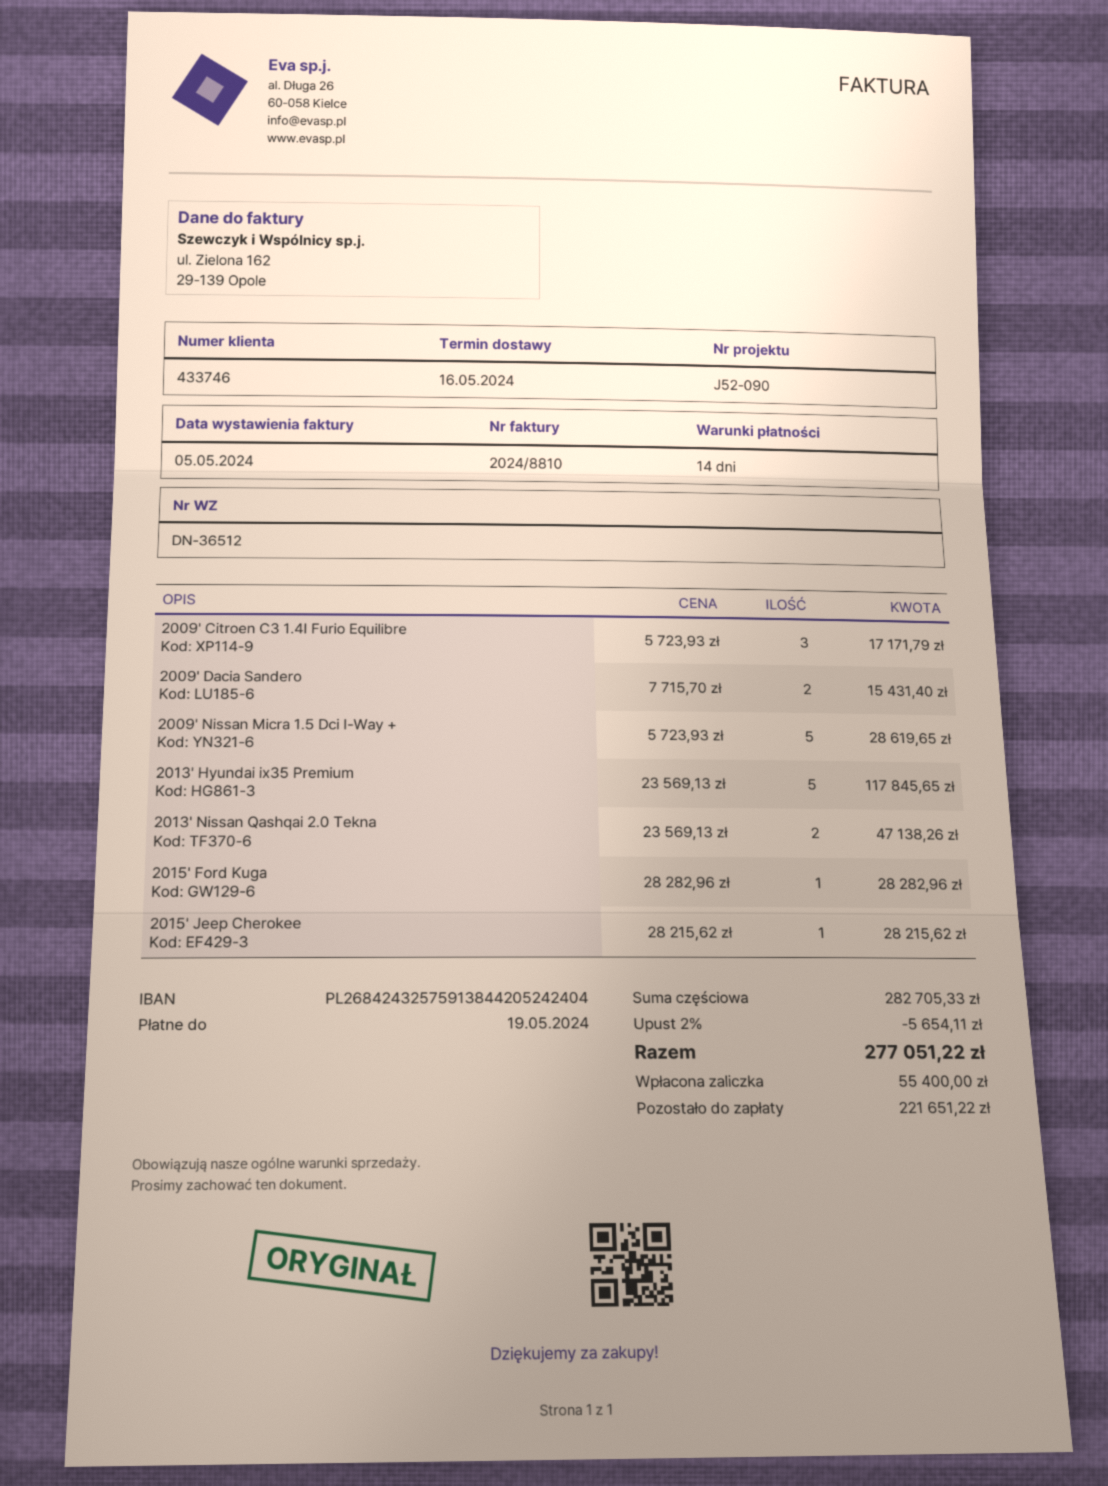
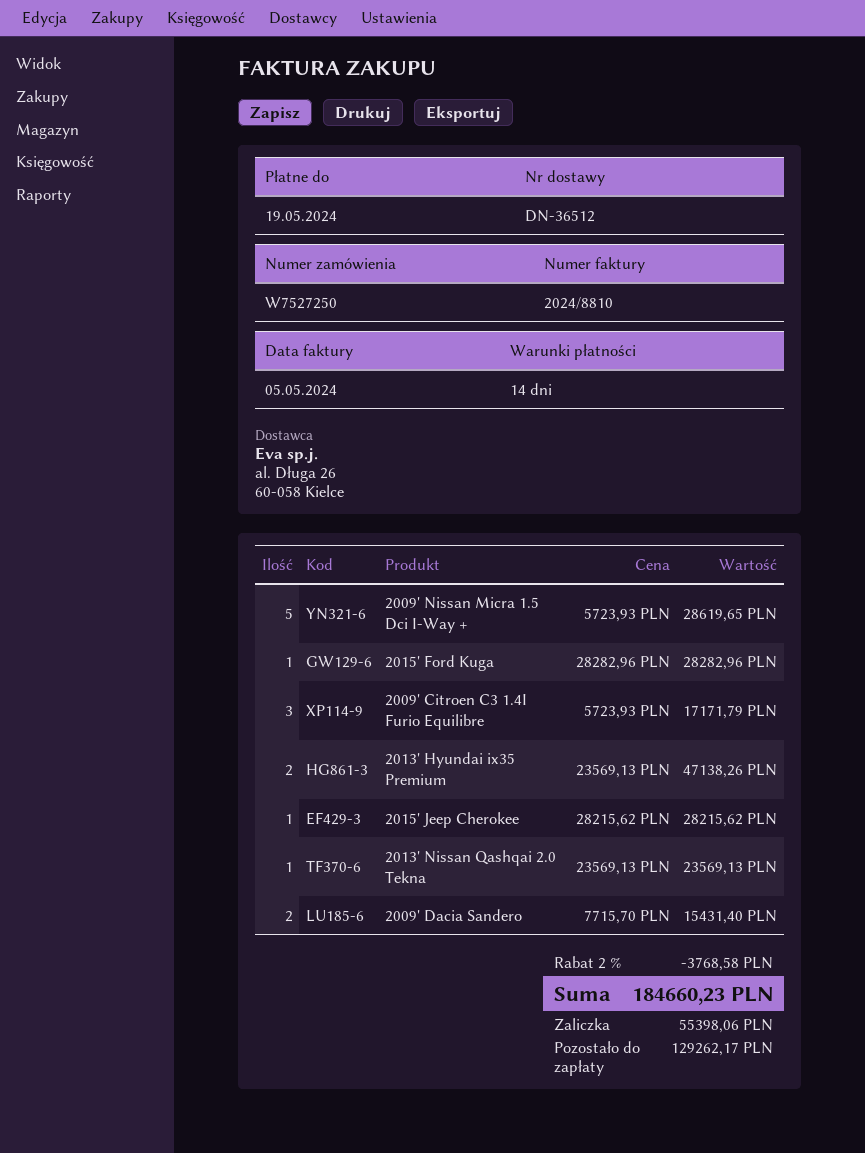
2013' Hyundai ix35 Premium: 5 x 23569.13 = 117845.65 -> 2 x 23569.13 = 47138.26
2013' Nissan Qashqai 2.0 Tekna: 2 x 23569.13 = 47138.26 -> 1 x 23569.13 = 23569.13
discount: 2% = 5654.11 -> 2% = 3768.58
total: 277051.22 -> 184660.23
deposit: 55400.00 -> 55398.06
balance: 221651.22 -> 129262.17

